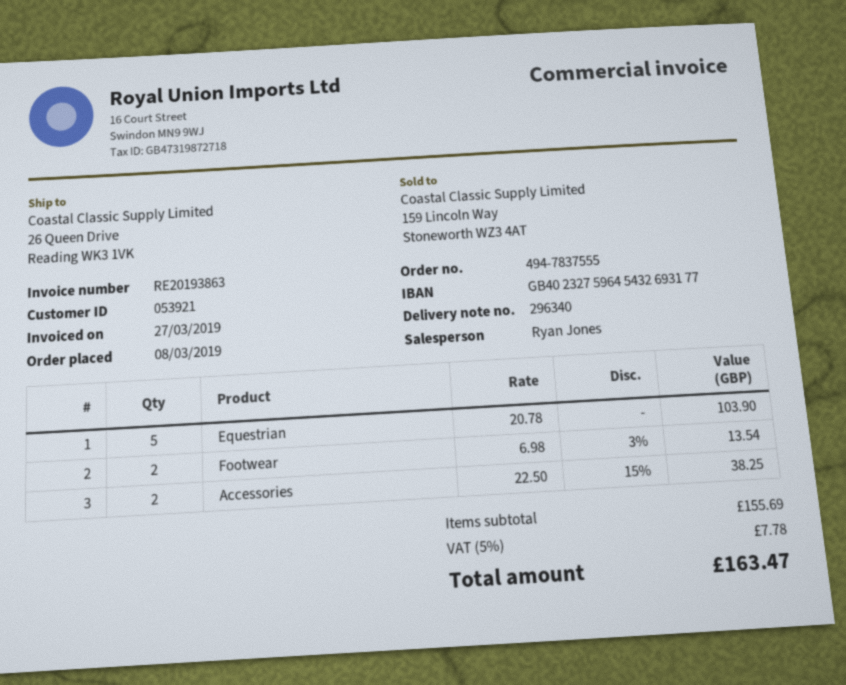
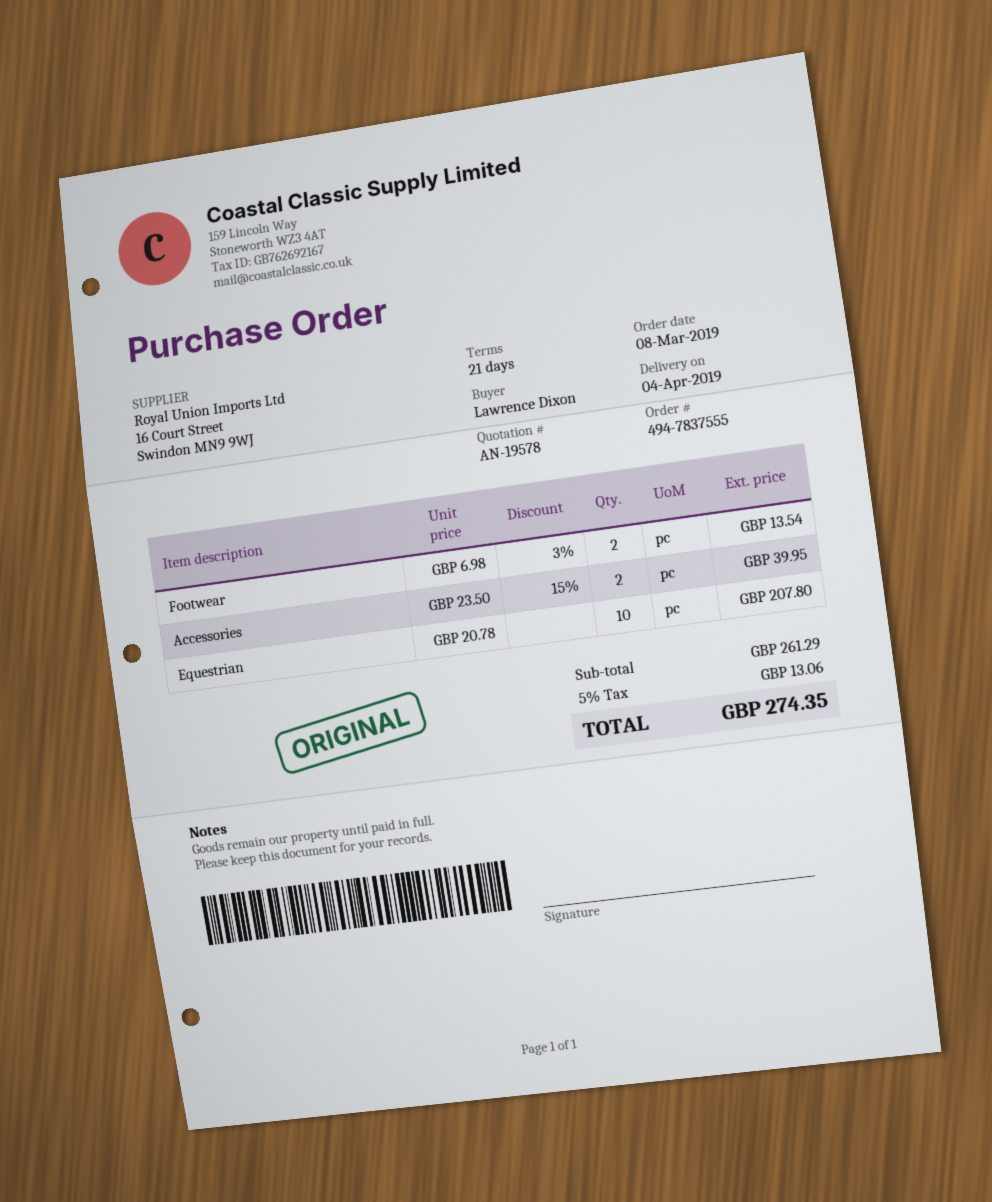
Equestrian: 5 x 20.78 = 103.90 -> 10 x 20.78 = 207.80
Accessories: 2 x 22.50 - 15% = 38.25 -> 2 x 23.50 - 15% = 39.95
subtotal: 155.69 -> 261.29
tax: 5% = 7.78 -> 5% = 13.06
total: 163.47 -> 274.35

